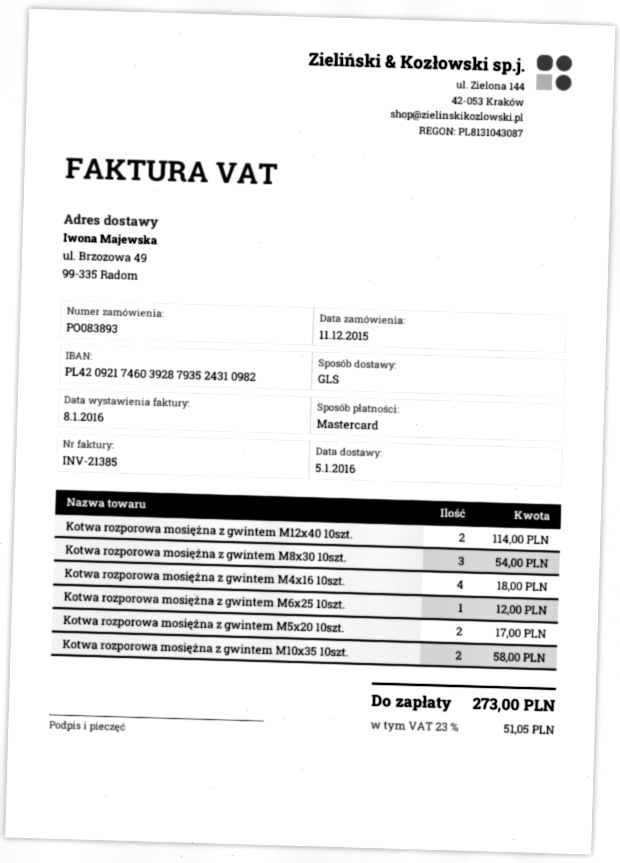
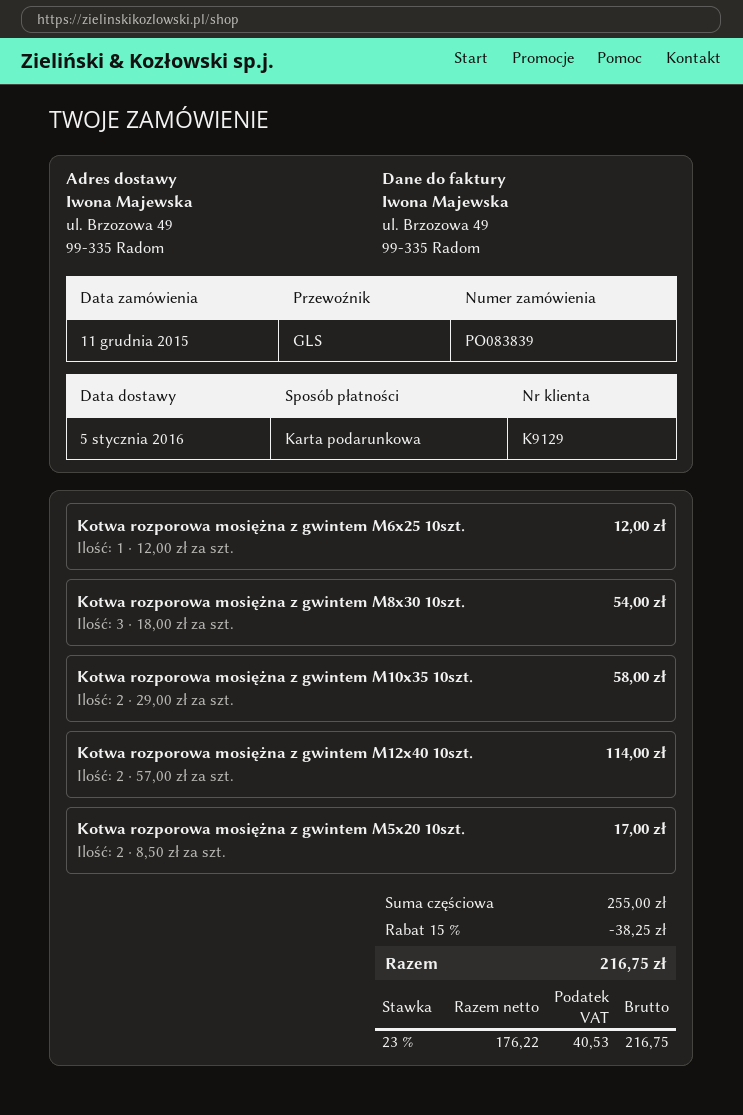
order number: PO083893 -> PO083839
payment method: Mastercard -> gift card
Kotwa rozporowa mosiężna z gwintem M4x16 10szt.: 4 for 18.00 -> none
discount: none -> 15% = 38.25
tax: 23% = 51.05 -> 23% = 40.53
total: 273.00 -> 216.75

